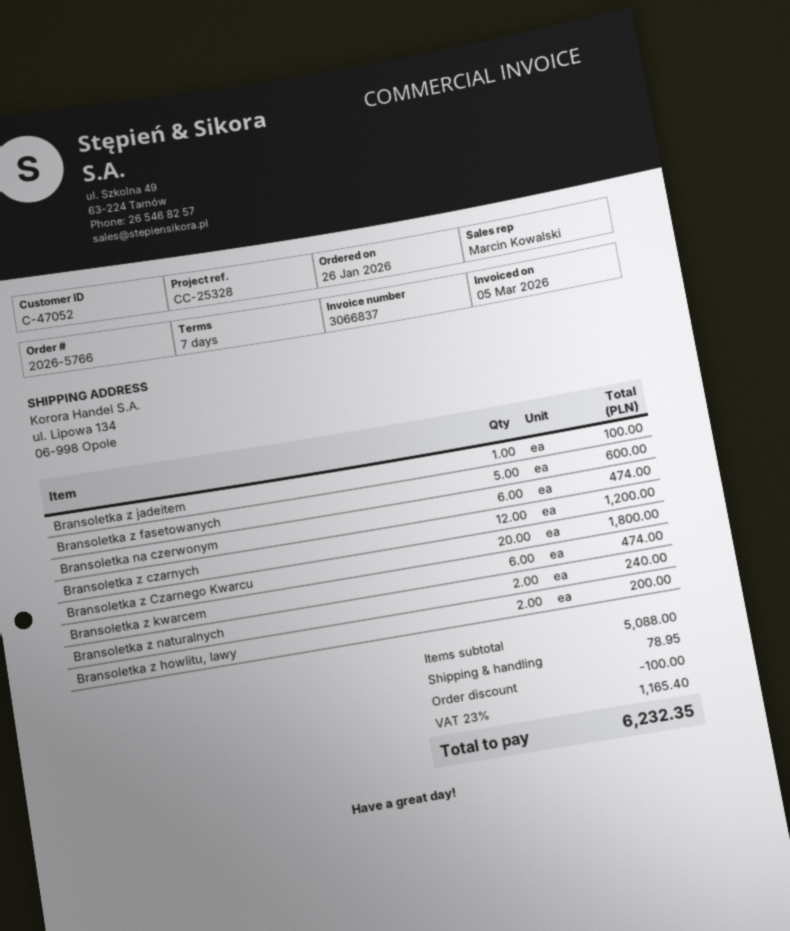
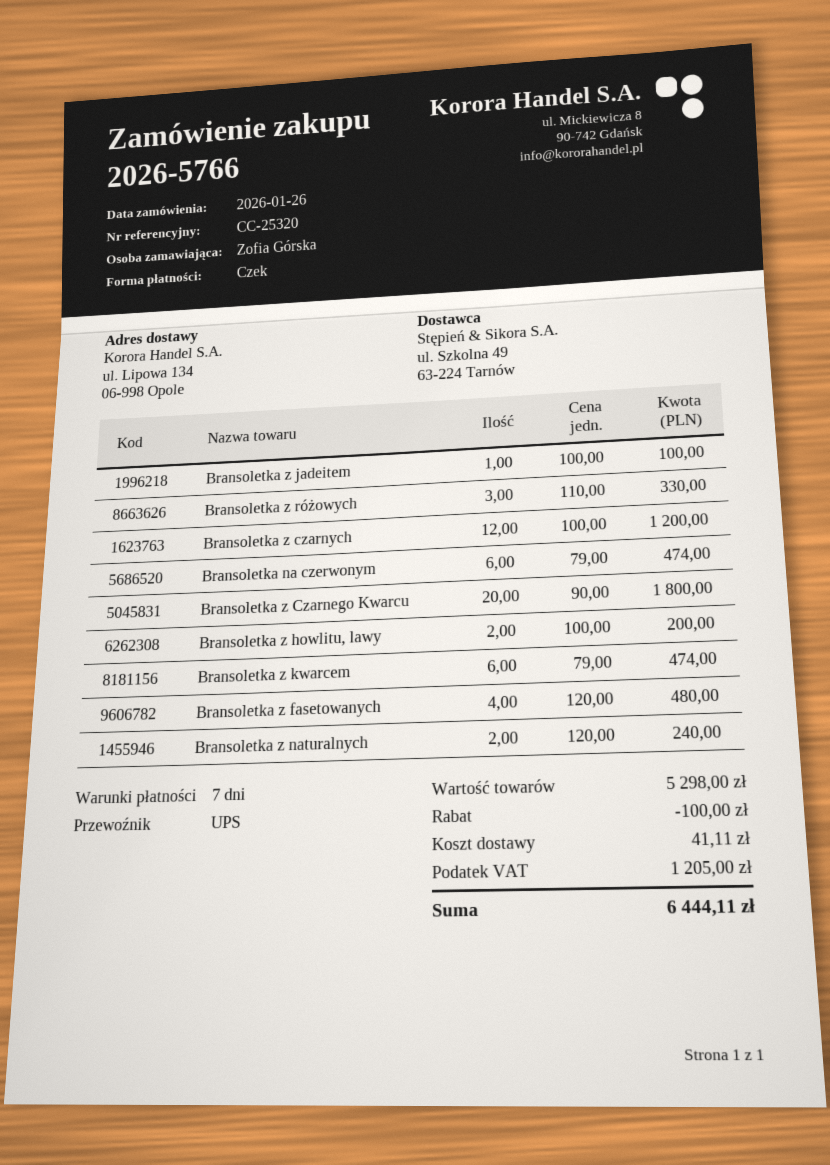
reference: CC-25328 -> CC-25320
Bransoletka z fasetowanych: 5 for 600.00 -> 4 for 480.00
Bransoletka z różowych: none -> 3 for 330.00
subtotal: 5088.00 -> 5298.00
shipping: 78.95 -> 41.11
tax: 1165.40 -> 1205.00
total: 6232.35 -> 6444.11

